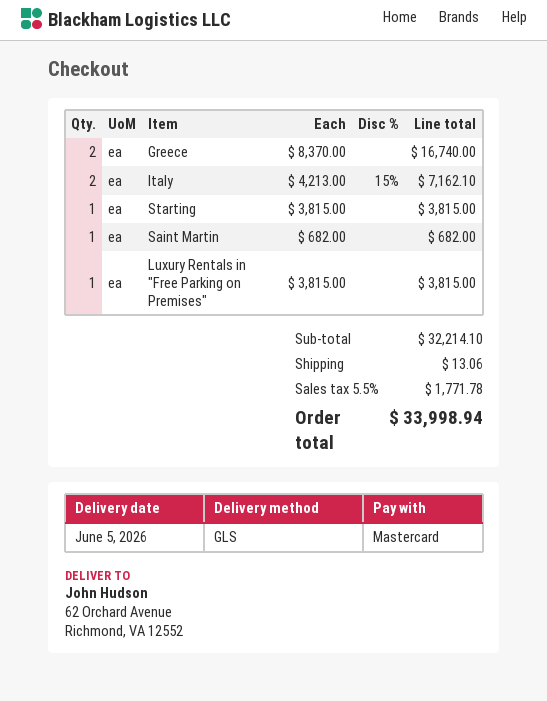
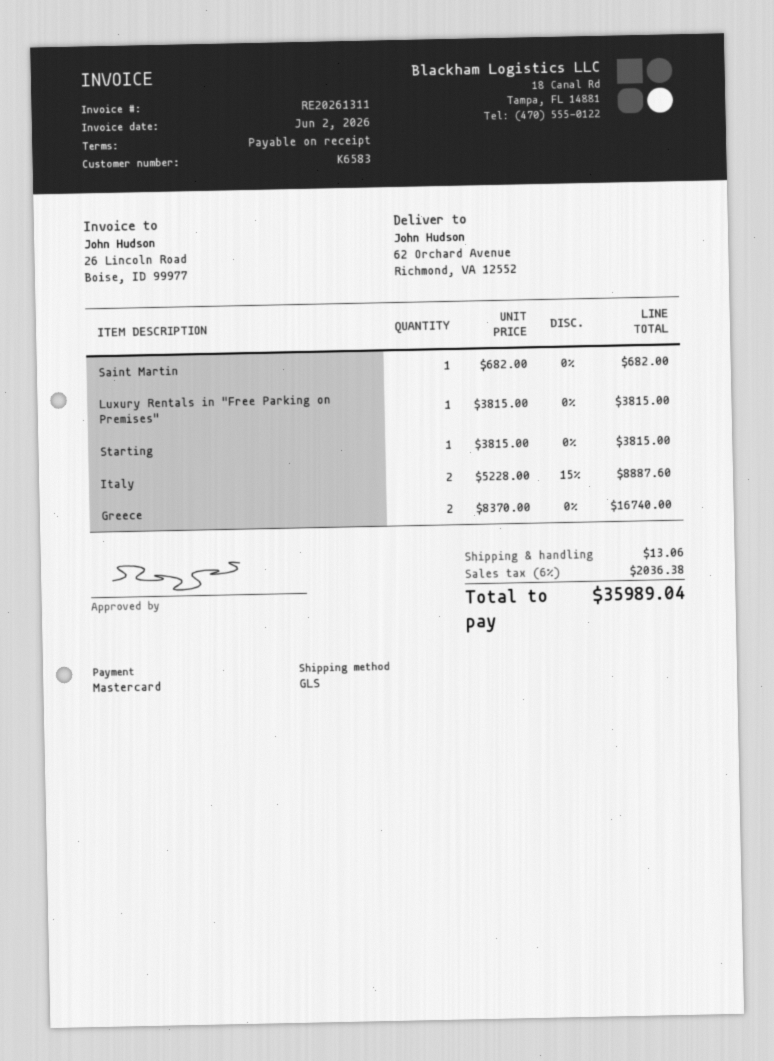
Italy: 2 x 4213.00 - 15% = 7162.10 -> 2 x 5228.00 - 15% = 8887.60
tax: 5.5% = 1771.78 -> 6% = 2036.38
total: 33998.94 -> 35989.04

